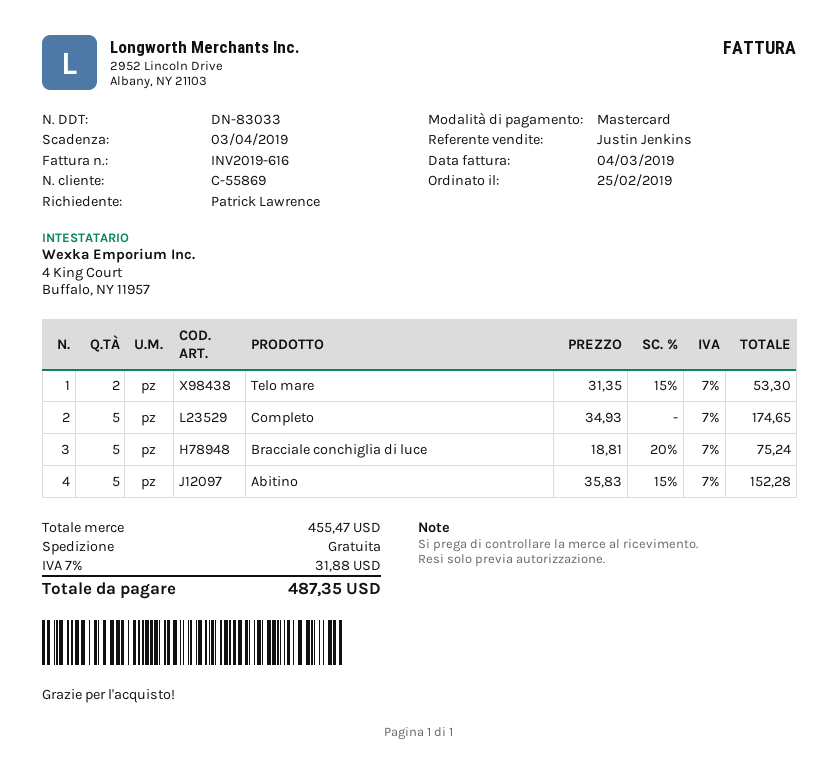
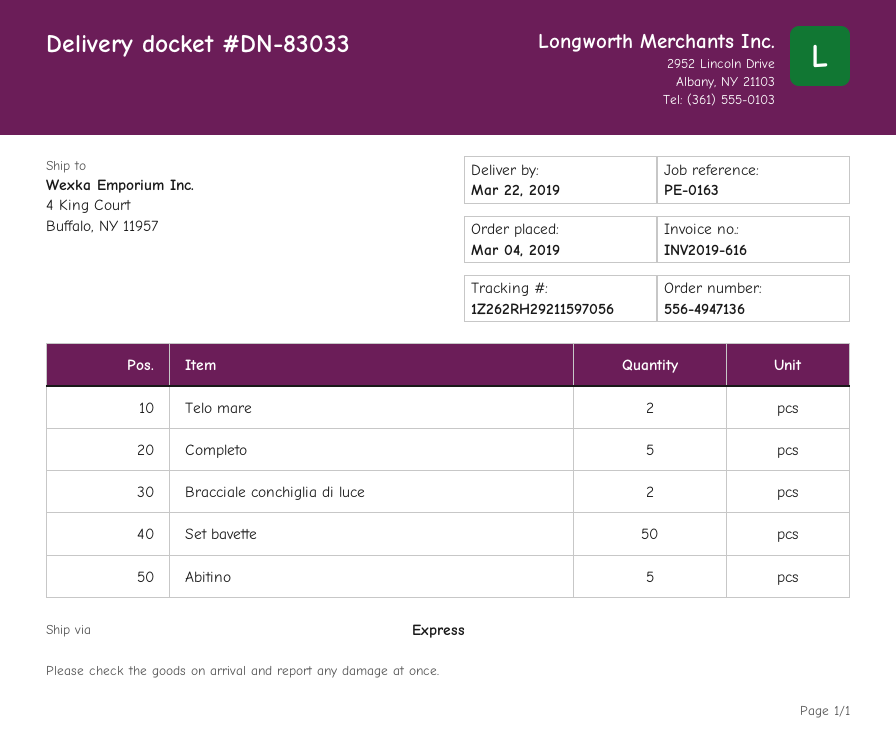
order date: 2019-02-25 -> 2019-03-04
Bracciale conchiglia di luce: 5 -> 2
Set bavette: none -> 50

